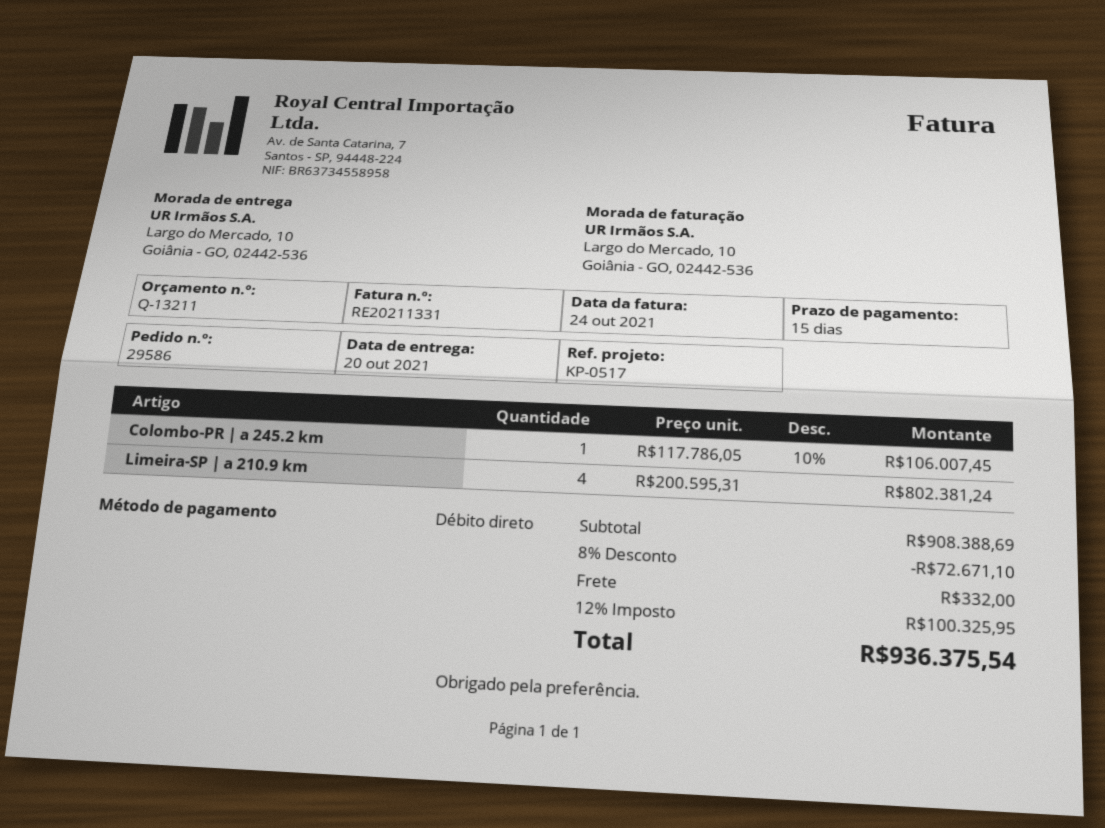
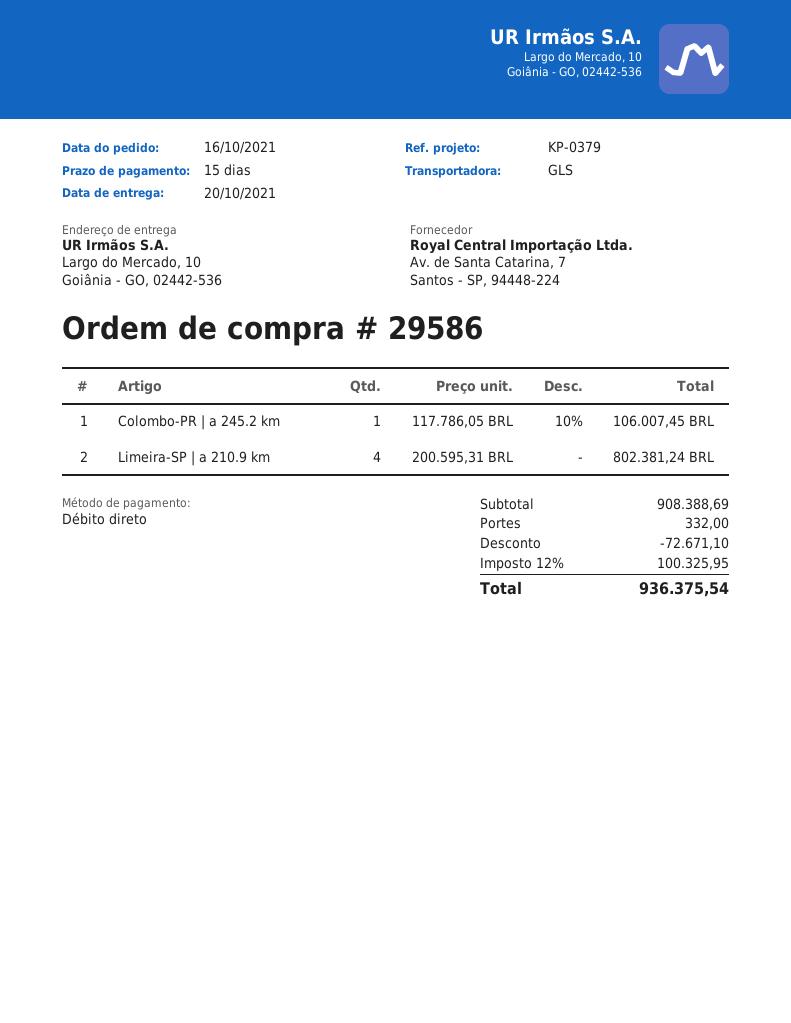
reference: KP-0517 -> KP-0379

